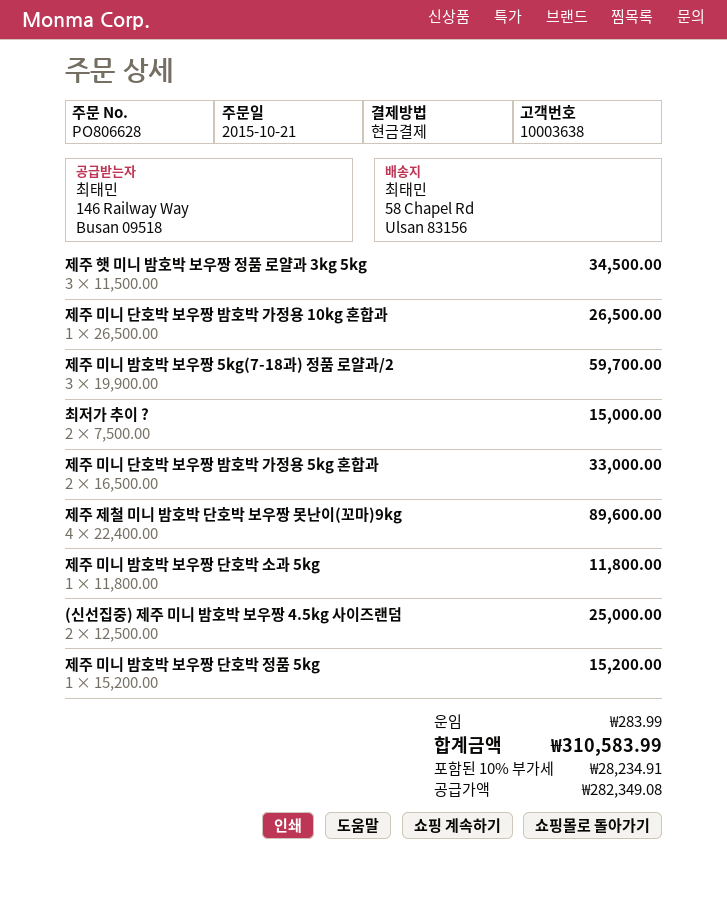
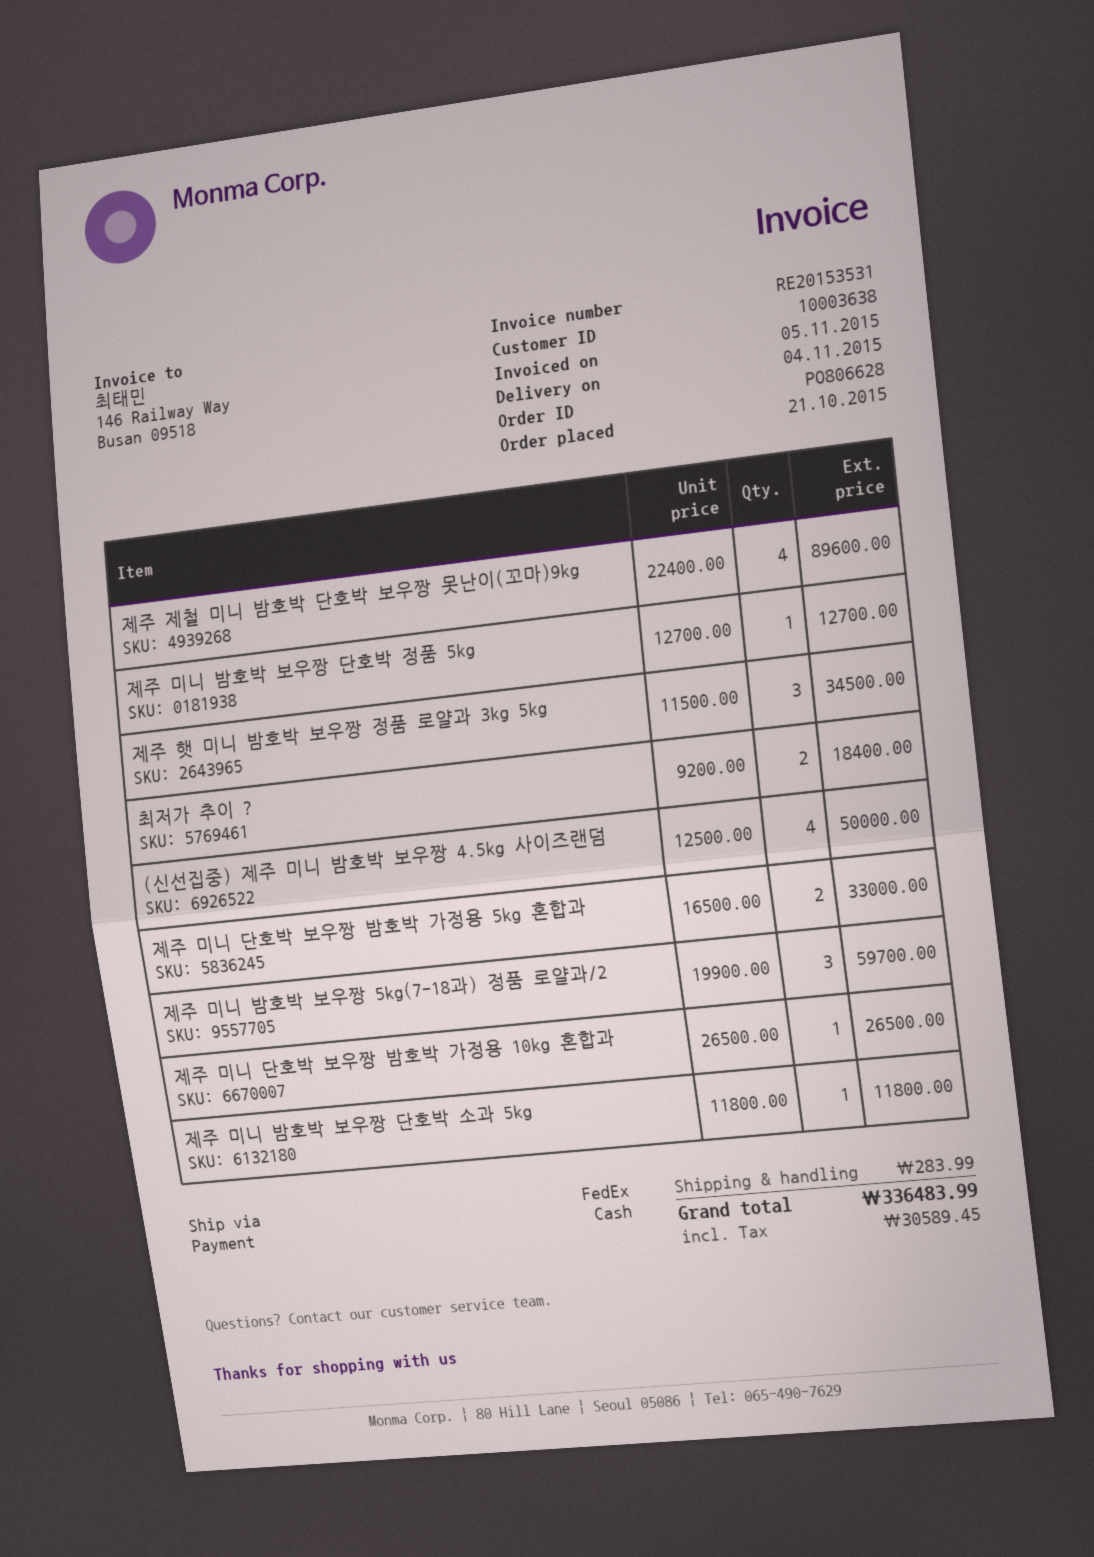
최저가 추이 ?: 2 x 7500.00 = 15000.00 -> 2 x 9200.00 = 18400.00
(신선집중) 제주 미니 밤호박 보우짱 4.5kg 사이즈랜덤: 2 x 12500.00 = 25000.00 -> 4 x 12500.00 = 50000.00
제주 미니 밤호박 보우짱 단호박 정품 5kg: 1 x 15200.00 = 15200.00 -> 1 x 12700.00 = 12700.00
tax: 28234.91 -> 30589.45
total: 310583.99 -> 336483.99

